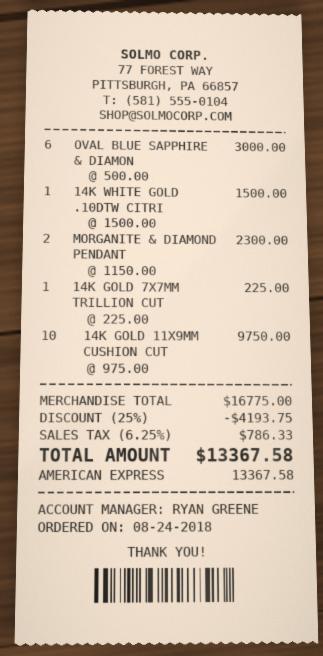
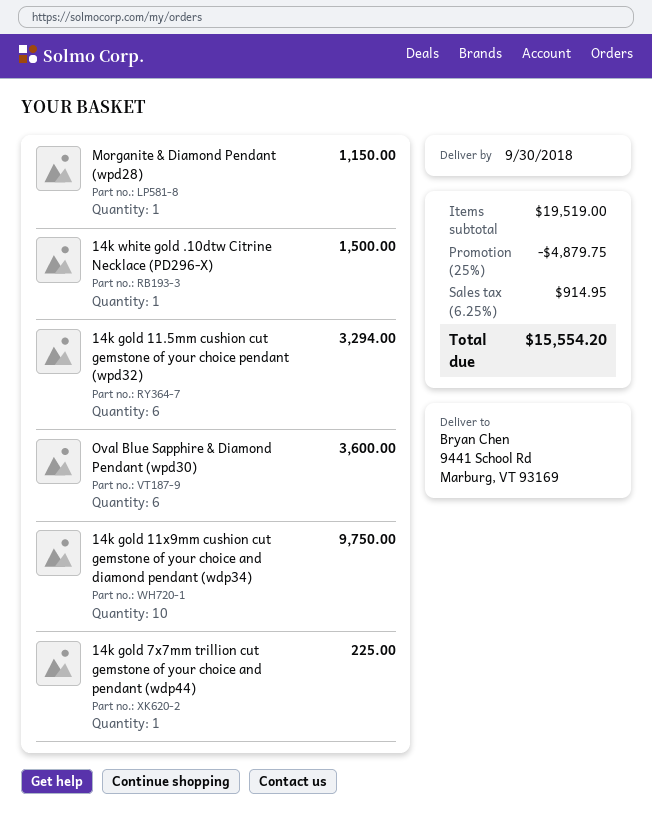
OVAL BLUE SAPPHIRE & DIAMON: 6 for 3000.00 -> 6 for 3600.00
MORGANITE & DIAMOND PENDANT: 2 for 2300.00 -> 1 for 1150.00
14k gold 11.5mm cushion cut gemstone of your choice pendant (wpd32): none -> 6 for 3294.00
subtotal: 16775.00 -> 19519.00
discount: 25% = 4193.75 -> 25% = 4879.75
tax: 6.25% = 786.33 -> 6.25% = 914.95
total: 13367.58 -> 15554.20

